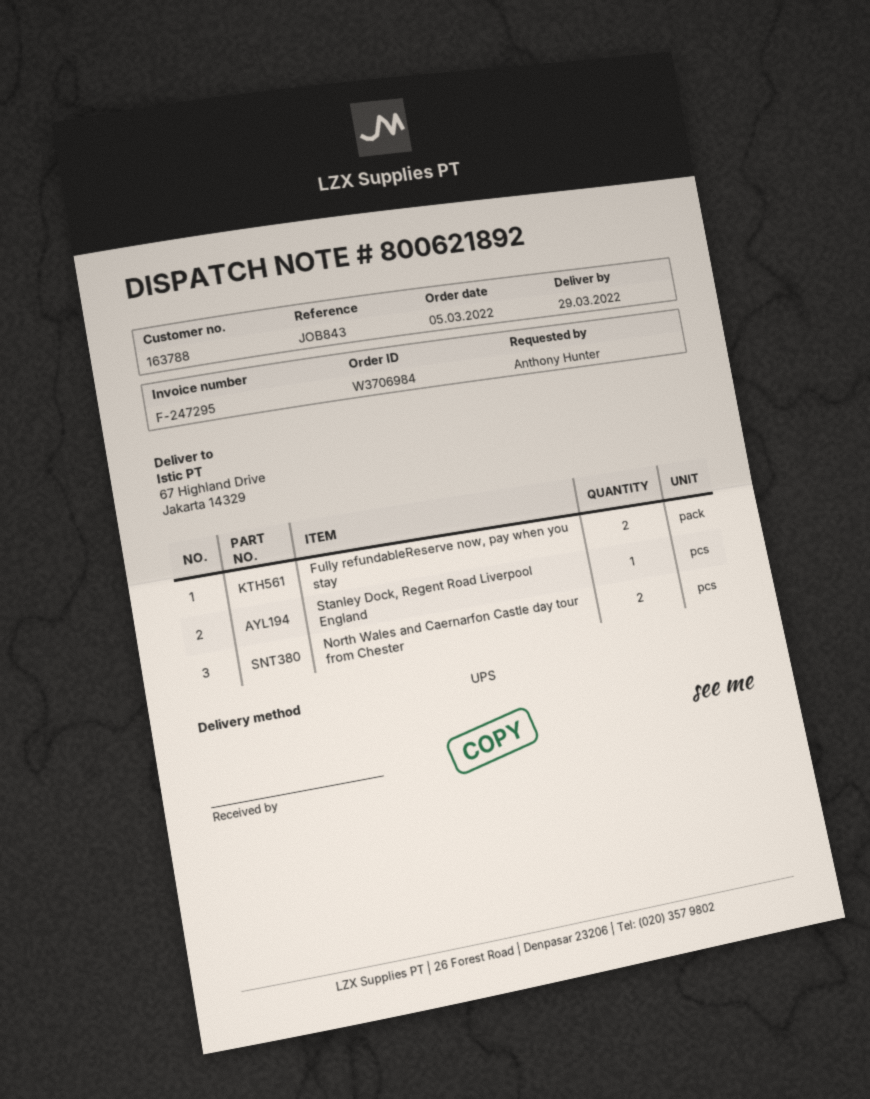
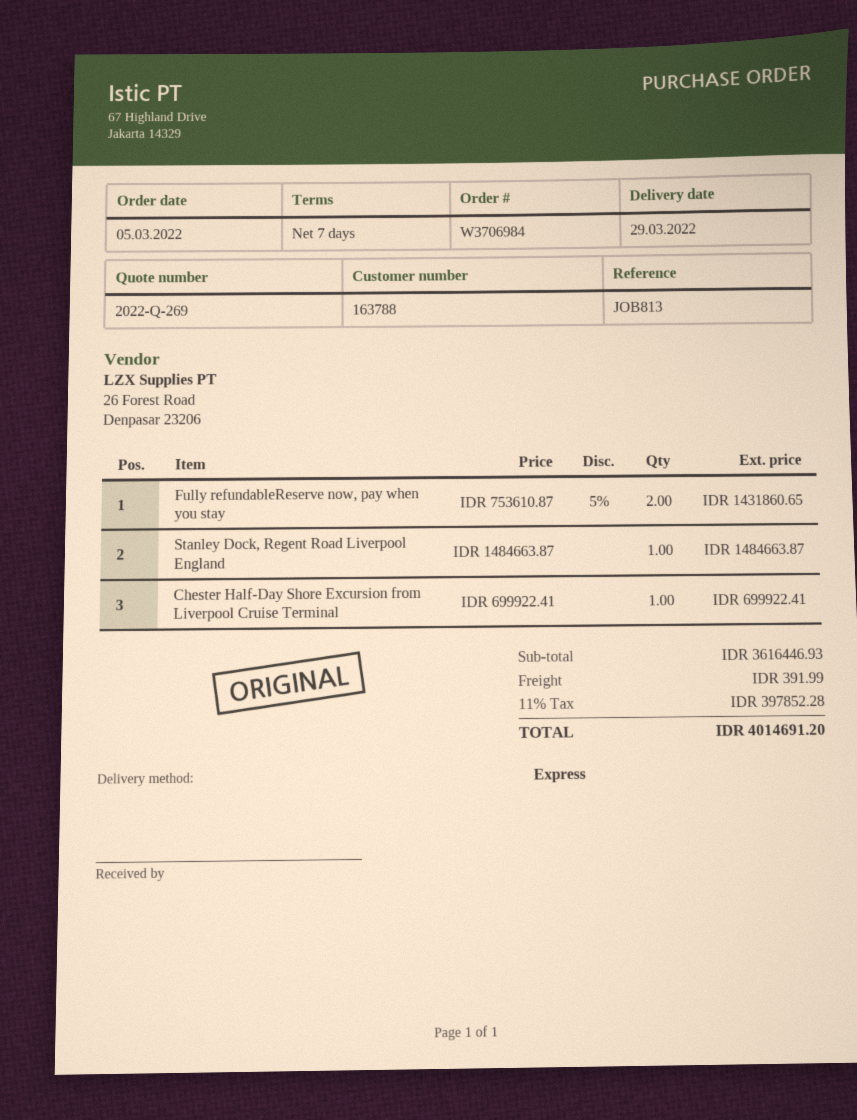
reference: JOB843 -> JOB813
shipping method: UPS -> express
North Wales and Caernarfon Castle day tour from Chester: 2 -> none
Chester Half-Day Shore Excursion from Liverpool Cruise Terminal: none -> 1

